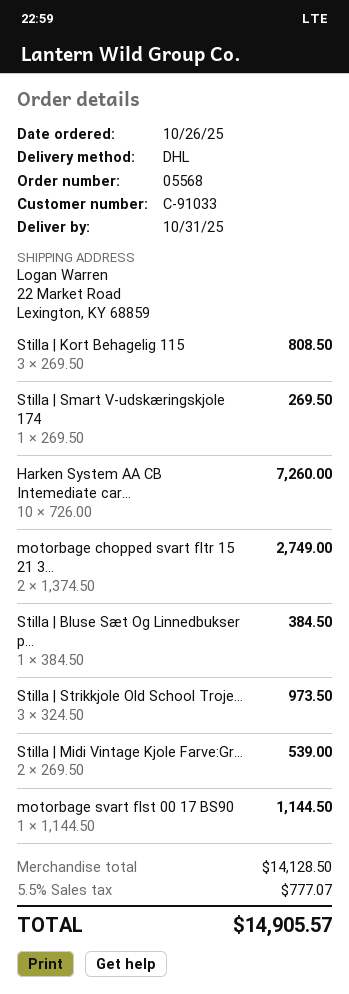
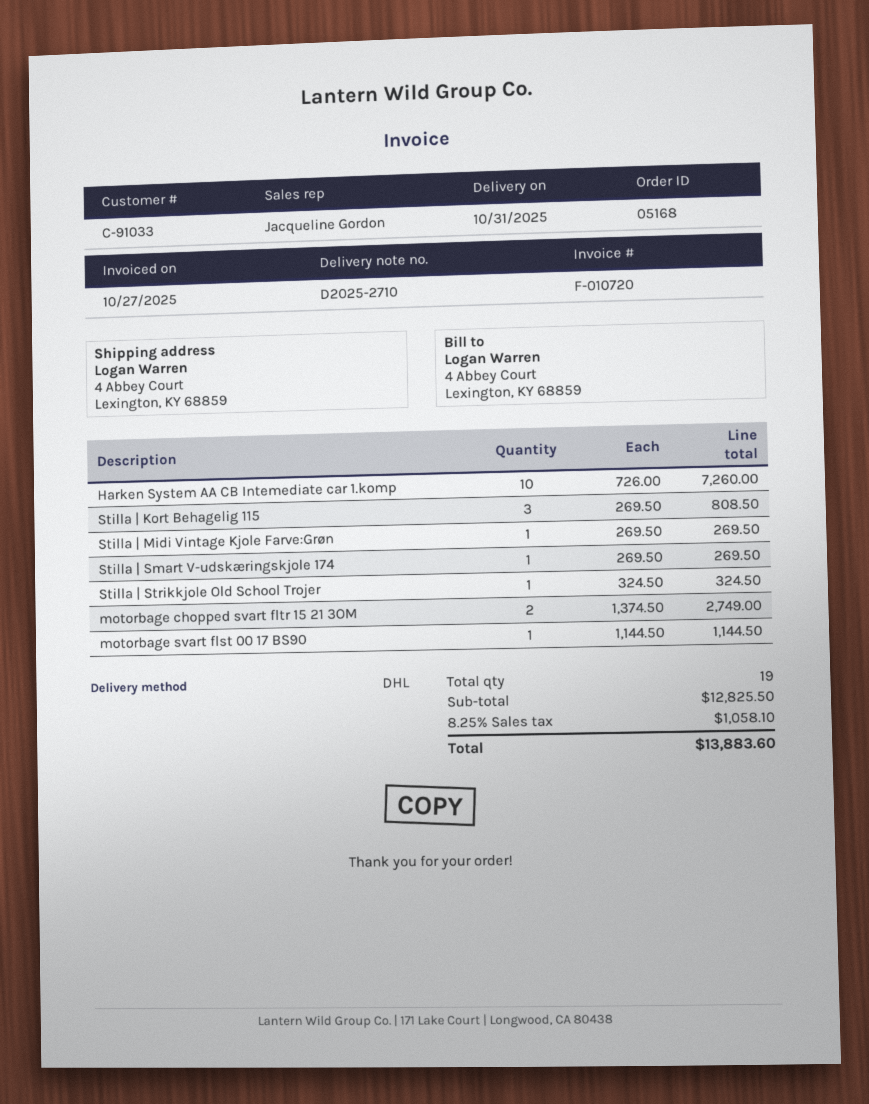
order number: 05568 -> 05168
ship to: 22 Market Road, Lexington, KY 68859 -> 4 Abbey Court, Lexington, KY 68859
Stilla | Bluse Sæt Og Linnedbukser p...: 1 x 384.50 = 384.50 -> none
Stilla | Strikkjole Old School Troje...: 3 x 324.50 = 973.50 -> 1 x 324.50 = 324.50
Stilla | Midi Vintage Kjole Farve:Gr...: 2 x 269.50 = 539.00 -> 1 x 269.50 = 269.50
subtotal: 14128.50 -> 12825.50
tax: 5.5% = 777.07 -> 8.25% = 1058.10
total: 14905.57 -> 13883.60

